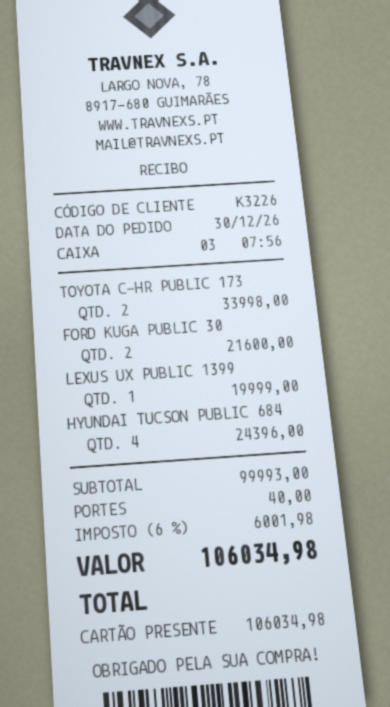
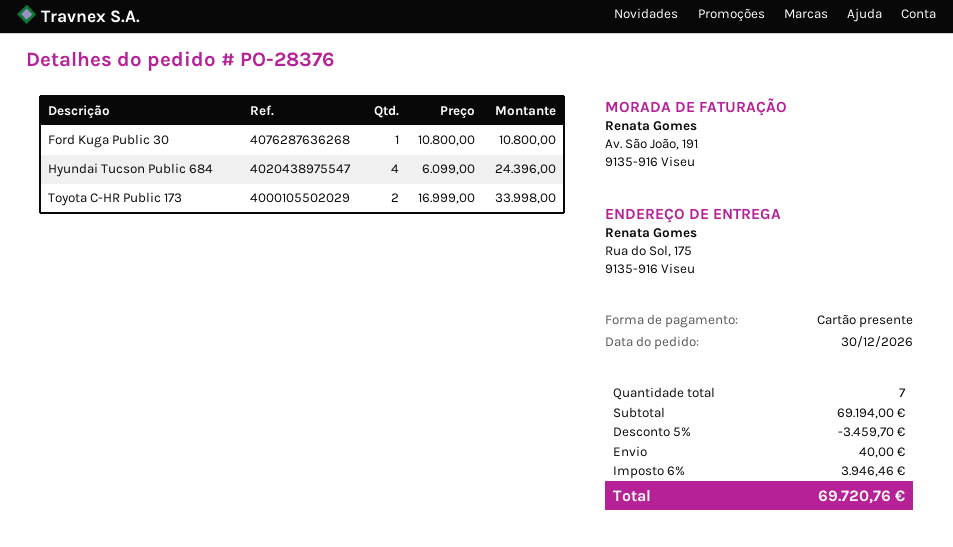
FORD KUGA PUBLIC 30: 2 for 21600.00 -> 1 for 10800.00
LEXUS UX PUBLIC 1399: 1 for 19999.00 -> none
subtotal: 99993.00 -> 69194.00
discount: none -> 5% = 3459.70
tax: 6% = 6001.98 -> 6% = 3946.46
total: 106034.98 -> 69720.76

